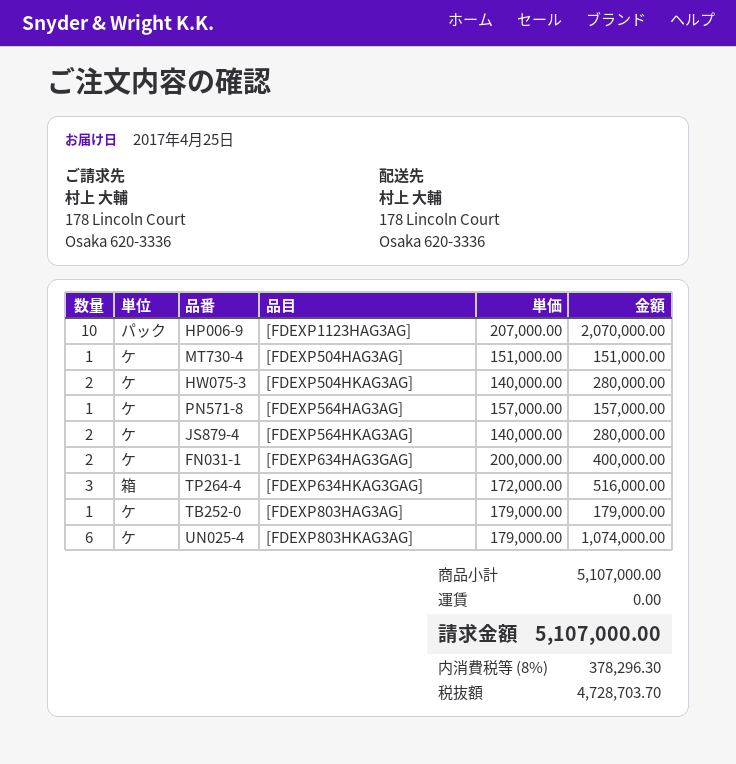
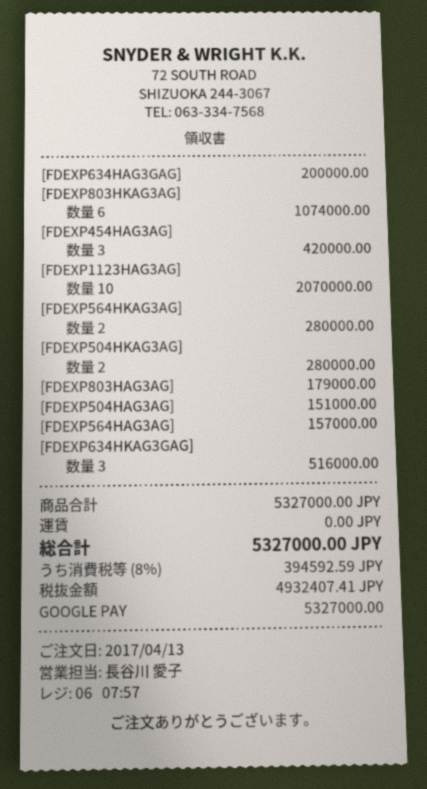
[FDEXP634HAG3GAG]: 2 for 400000.00 -> 1 for 200000.00
[FDEXP454HAG3AG]: none -> 3 for 420000.00
subtotal: 5107000.00 -> 5327000.00
net: 4728703.70 -> 4932407.41
tax: 8% = 378296.30 -> 8% = 394592.59
total: 5107000.00 -> 5327000.00

